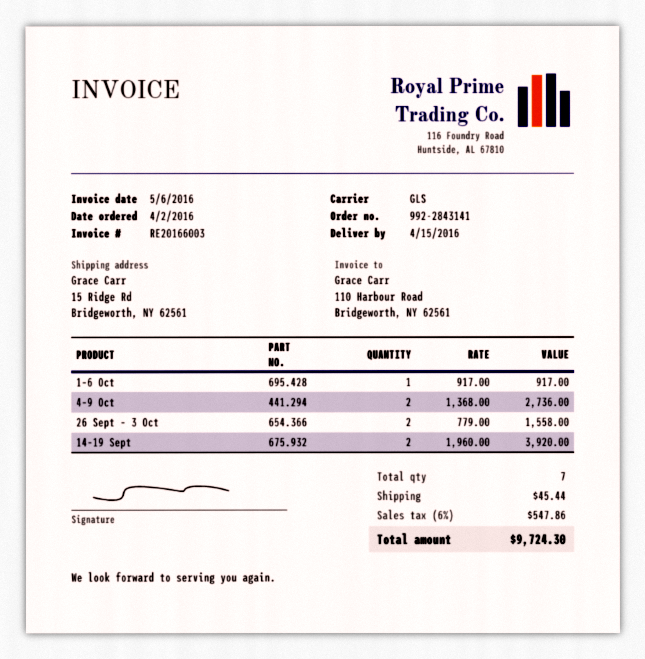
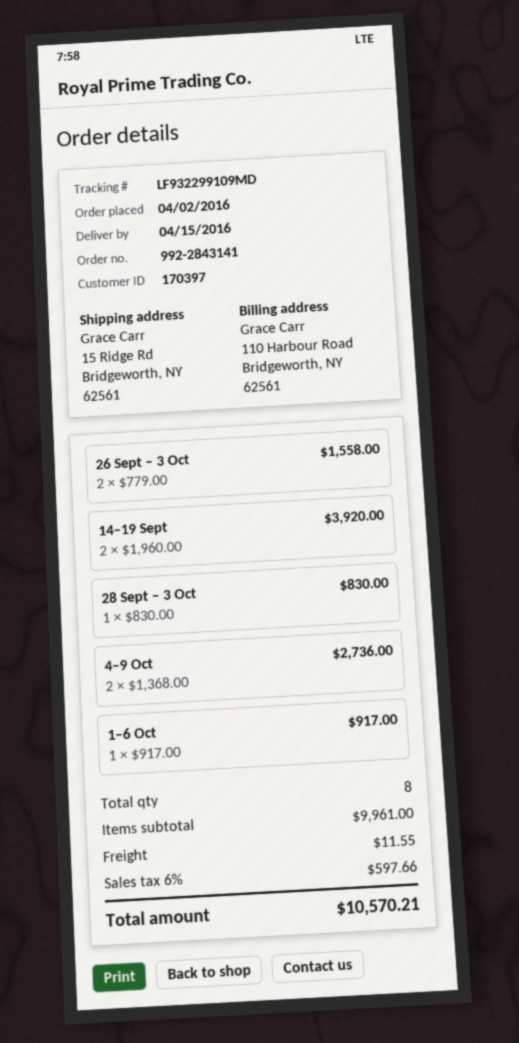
28 Sept – 3 Oct: none -> 1 x 830.00 = 830.00
total quantity: 7 -> 8
shipping: 45.44 -> 11.55
tax: 6% = 547.86 -> 6% = 597.66
total: 9724.30 -> 10570.21

